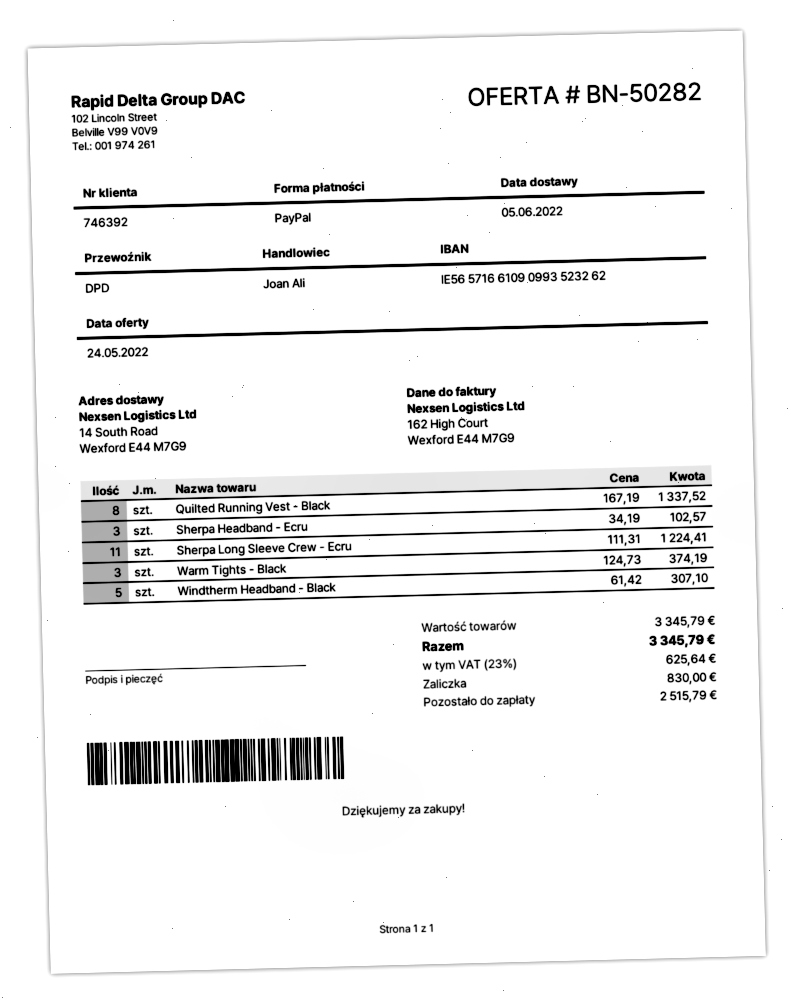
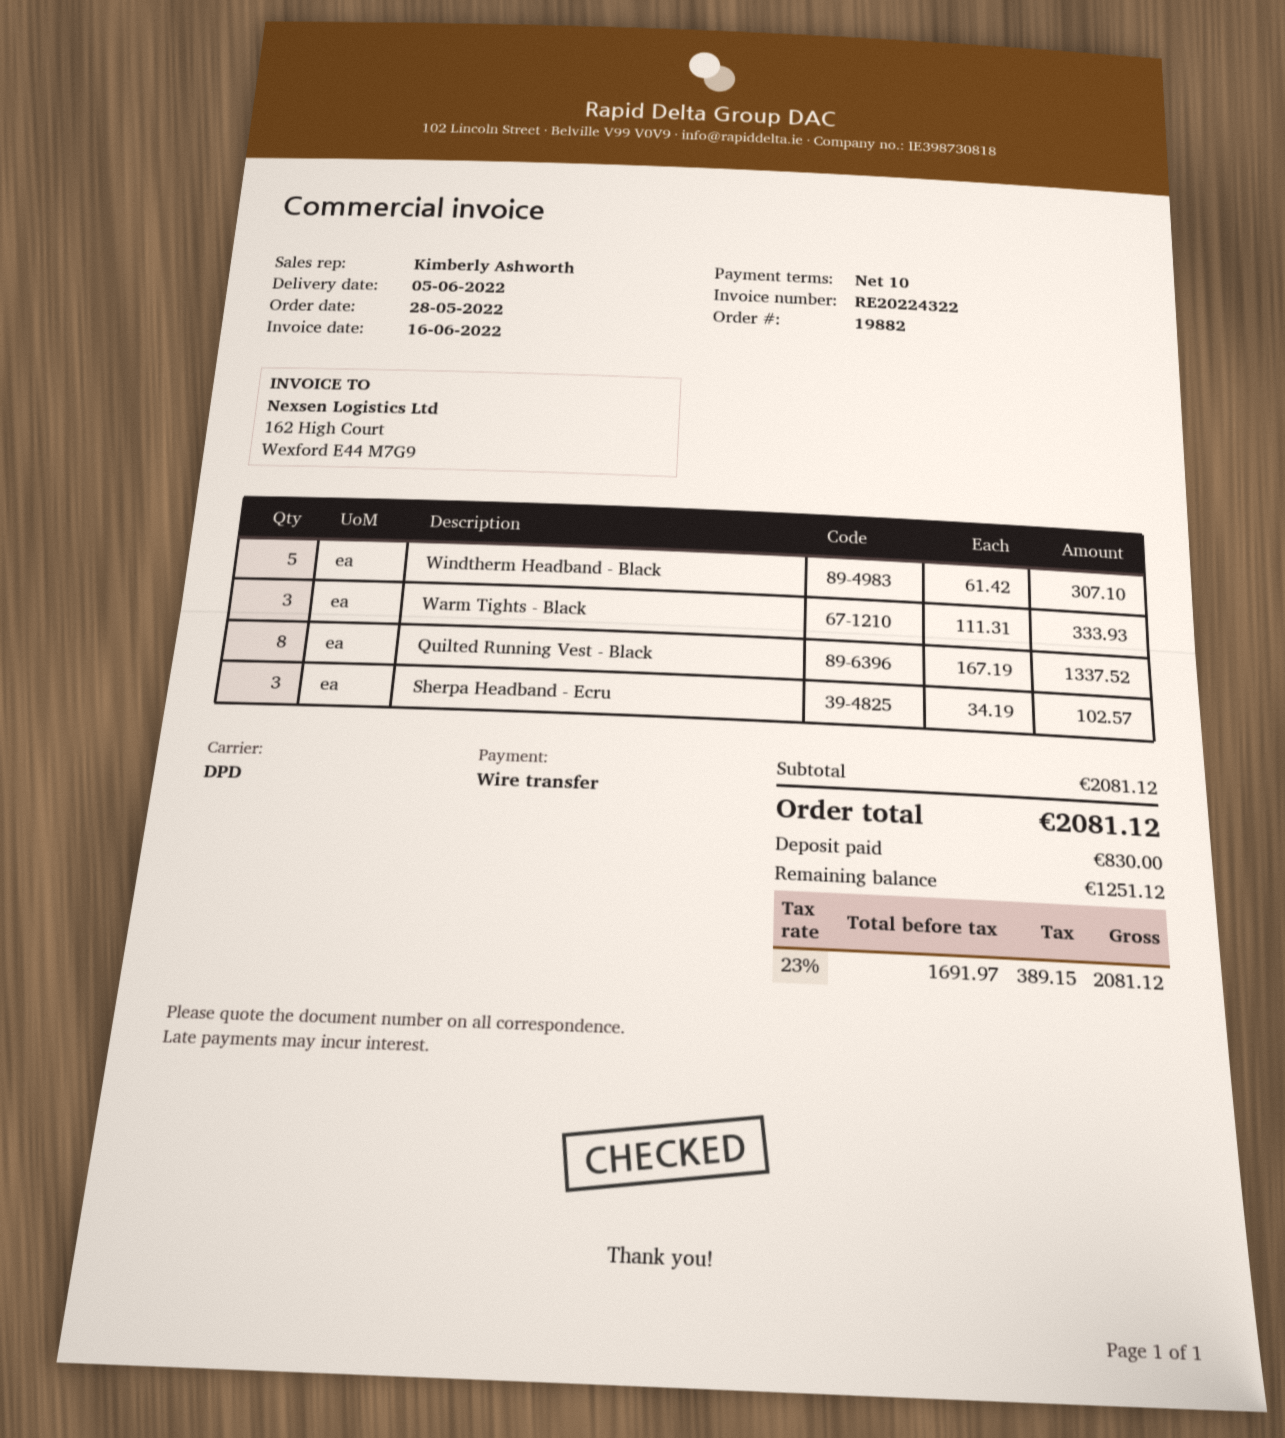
sales rep: Joan Ali -> Kimberly Ashworth
payment method: PayPal -> bank transfer
Sherpa Long Sleeve Crew - Ecru: 11 x 111.31 = 1224.41 -> none
Warm Tights - Black: 3 x 124.73 = 374.19 -> 3 x 111.31 = 333.93
subtotal: 3345.79 -> 2081.12
tax: 23% = 625.64 -> 23% = 389.15
total: 3345.79 -> 2081.12
balance: 2515.79 -> 1251.12

